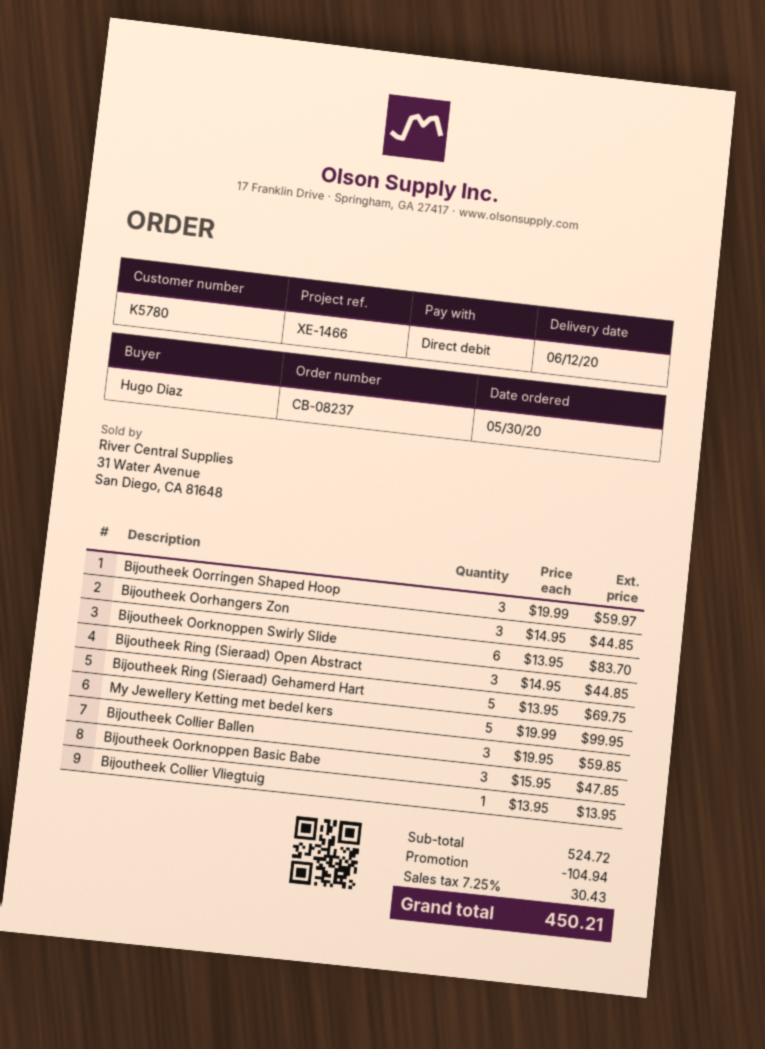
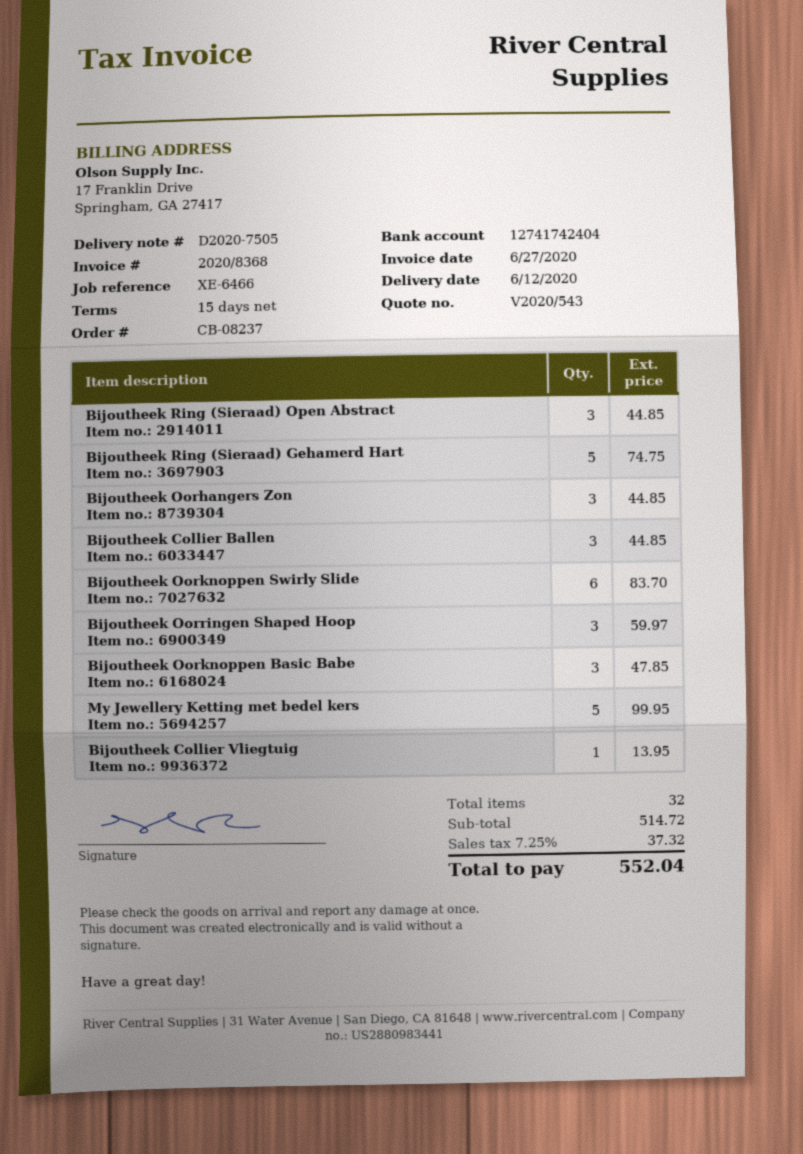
reference: XE-1466 -> XE-6466
Bijoutheek Ring (Sieraad) Gehamerd Hart: 5 for 69.75 -> 5 for 74.75
Bijoutheek Collier Ballen: 3 for 59.85 -> 3 for 44.85
subtotal: 524.72 -> 514.72
discount: 104.94 -> none
tax: 7.25% = 30.43 -> 7.25% = 37.32
total: 450.21 -> 552.04

